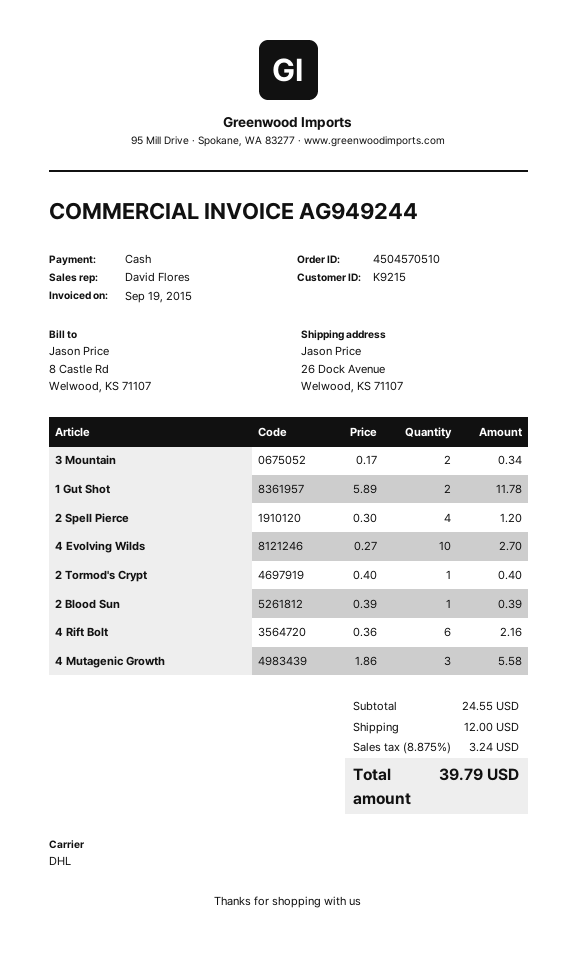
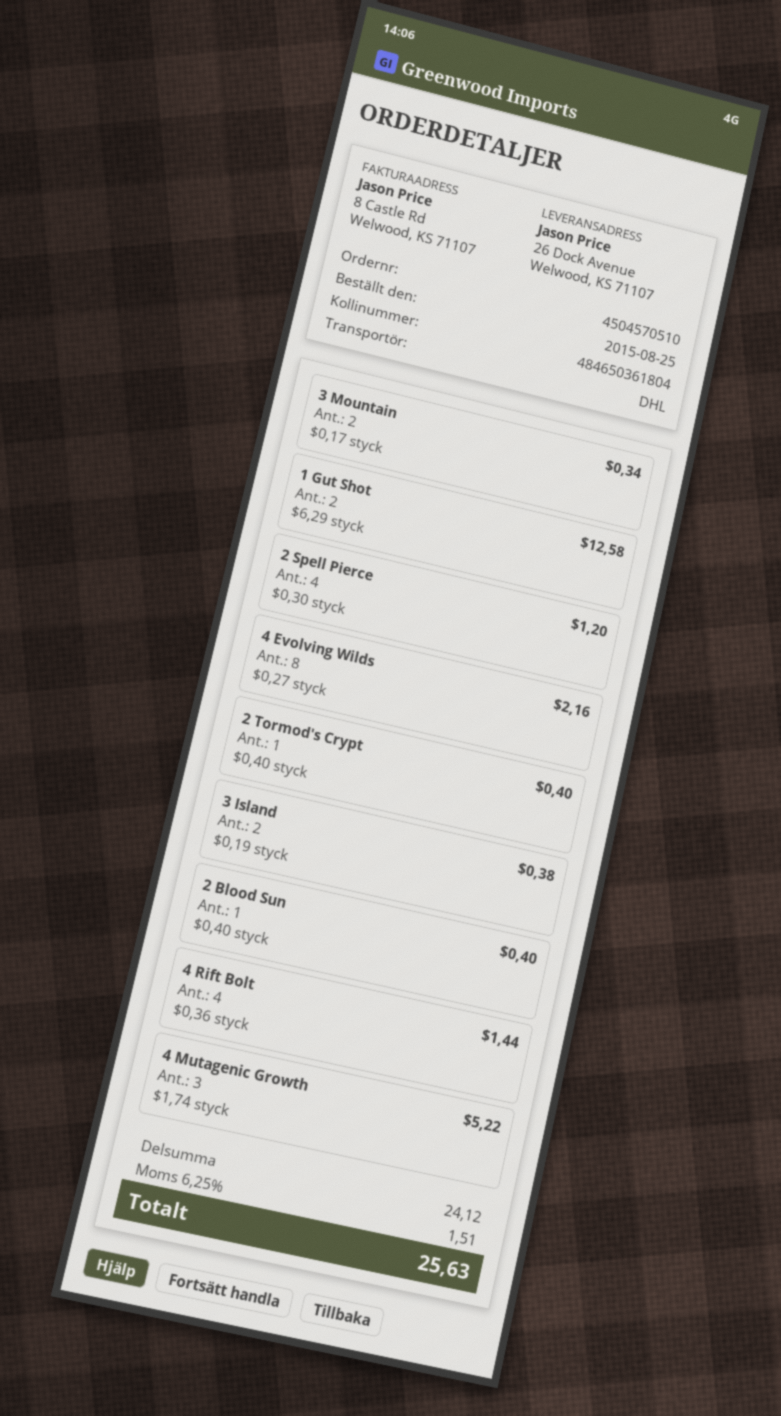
1 Gut Shot: 2 x 5.89 = 11.78 -> 2 x 6.29 = 12.58
4 Evolving Wilds: 10 x 0.27 = 2.70 -> 8 x 0.27 = 2.16
2 Blood Sun: 1 x 0.39 = 0.39 -> 1 x 0.40 = 0.40
4 Rift Bolt: 6 x 0.36 = 2.16 -> 4 x 0.36 = 1.44
4 Mutagenic Growth: 3 x 1.86 = 5.58 -> 3 x 1.74 = 5.22
3 Island: none -> 2 x 0.19 = 0.38
subtotal: 24.55 -> 24.12
shipping: 12.00 -> none
tax: 8.875% = 3.24 -> 6.25% = 1.51
total: 39.79 -> 25.63

